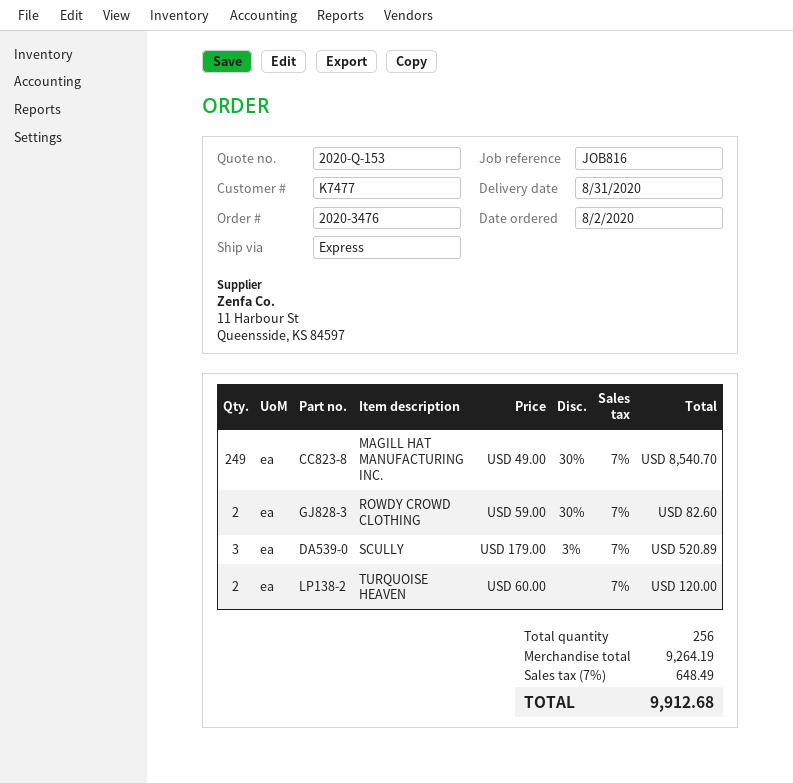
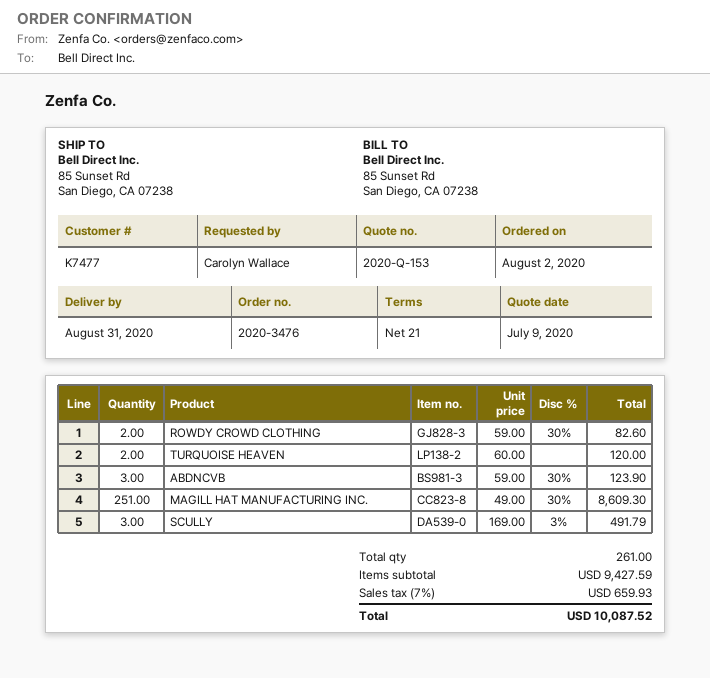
MAGILL HAT MANUFACTURING INC.: 249 x 49.00 - 30% = 8540.70 -> 251 x 49.00 - 30% = 8609.30
SCULLY: 3 x 179.00 - 3% = 520.89 -> 3 x 169.00 - 3% = 491.79
ABDNCVB: none -> 3 x 59.00 - 30% = 123.90
total quantity: 256 -> 261
subtotal: 9264.19 -> 9427.59
tax: 7% = 648.49 -> 7% = 659.93
total: 9912.68 -> 10087.52

